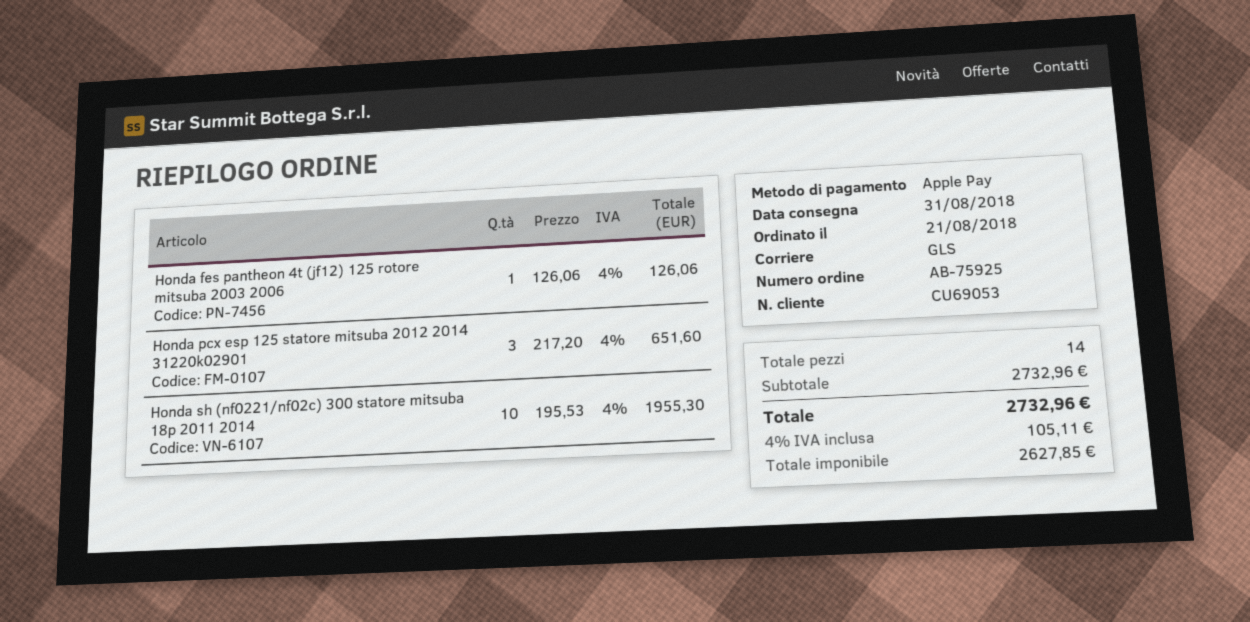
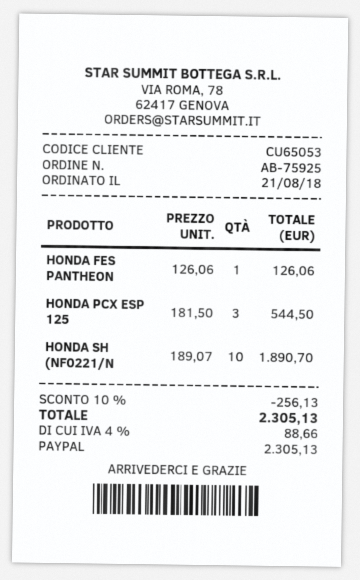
customer number: CU69053 -> CU65053
payment method: Apple Pay -> PayPal
Honda pcx esp 125 statore mitsuba 2012 2014 31220k02901: 3 x 217.20 = 651.60 -> 3 x 181.50 = 544.50
Honda sh (nf0221/nf02c) 300 statore mitsuba 18p 2011 2014: 10 x 195.53 = 1955.30 -> 10 x 189.07 = 1890.70
discount: none -> 10% = 256.13
tax: 4% = 105.11 -> 4% = 88.66
total: 2732.96 -> 2305.13

